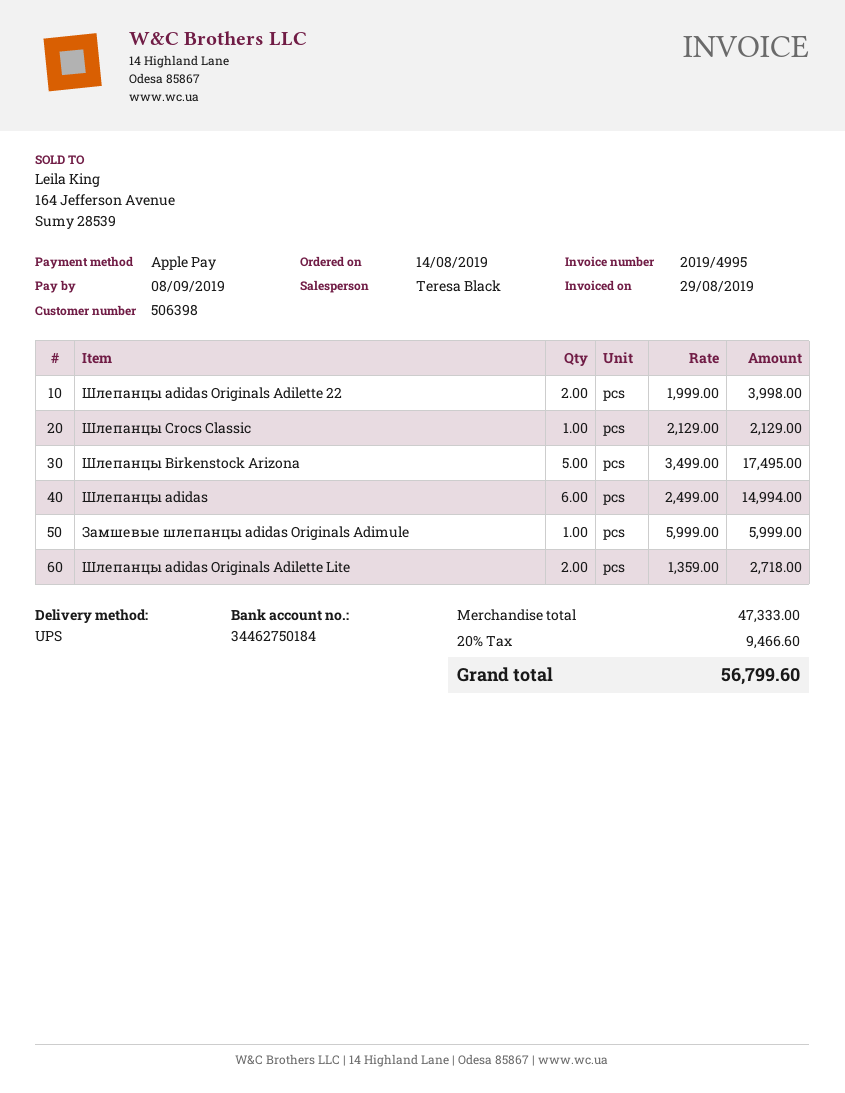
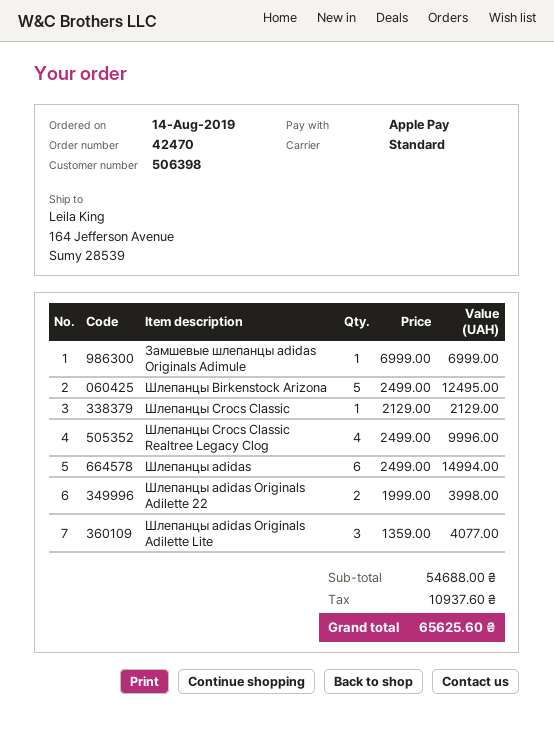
shipping method: UPS -> standard
Шлепанцы Birkenstock Arizona: 5 x 3499.00 = 17495.00 -> 5 x 2499.00 = 12495.00
Замшевые шлепанцы adidas Originals Adimule: 1 x 5999.00 = 5999.00 -> 1 x 6999.00 = 6999.00
Шлепанцы adidas Originals Adilette Lite: 2 x 1359.00 = 2718.00 -> 3 x 1359.00 = 4077.00
Шлепанцы Crocs Classic Realtree Legacy Clog: none -> 4 x 2499.00 = 9996.00
subtotal: 47333.00 -> 54688.00
tax: 9466.60 -> 10937.60
total: 56799.60 -> 65625.60

